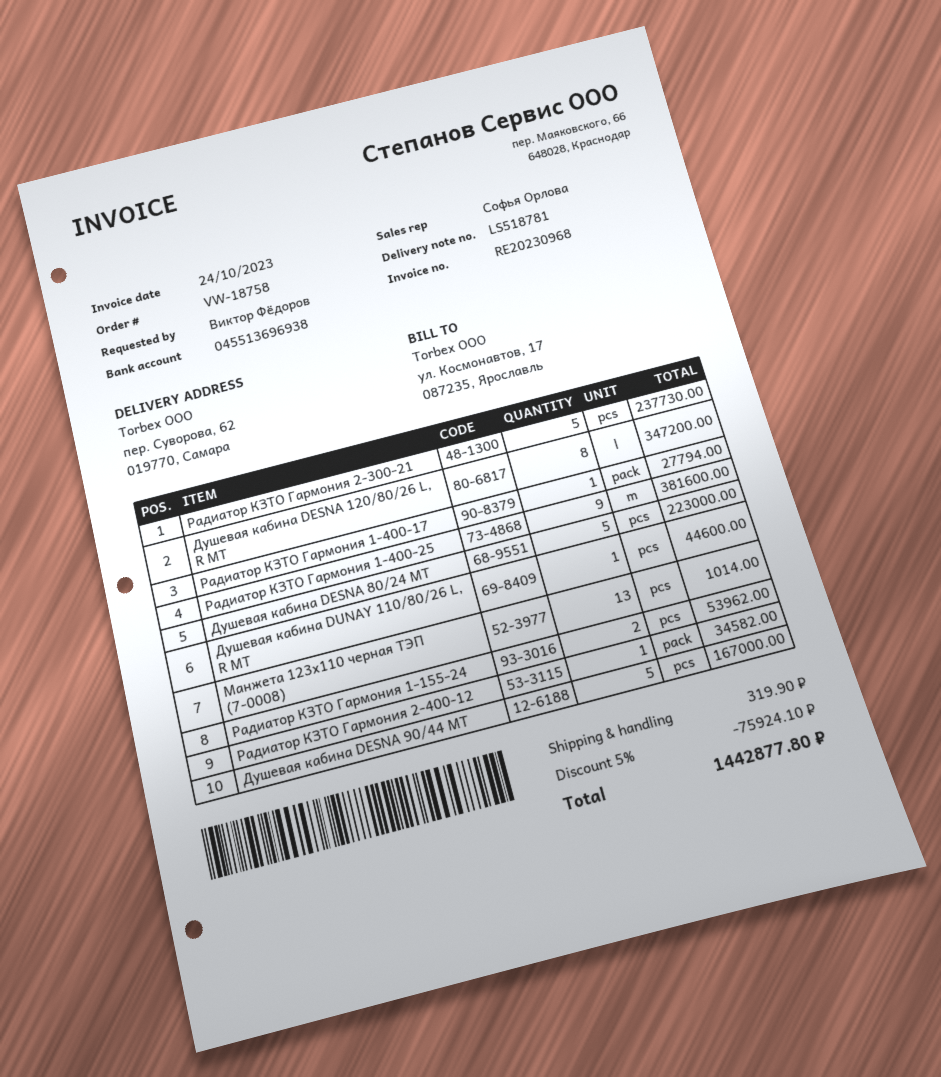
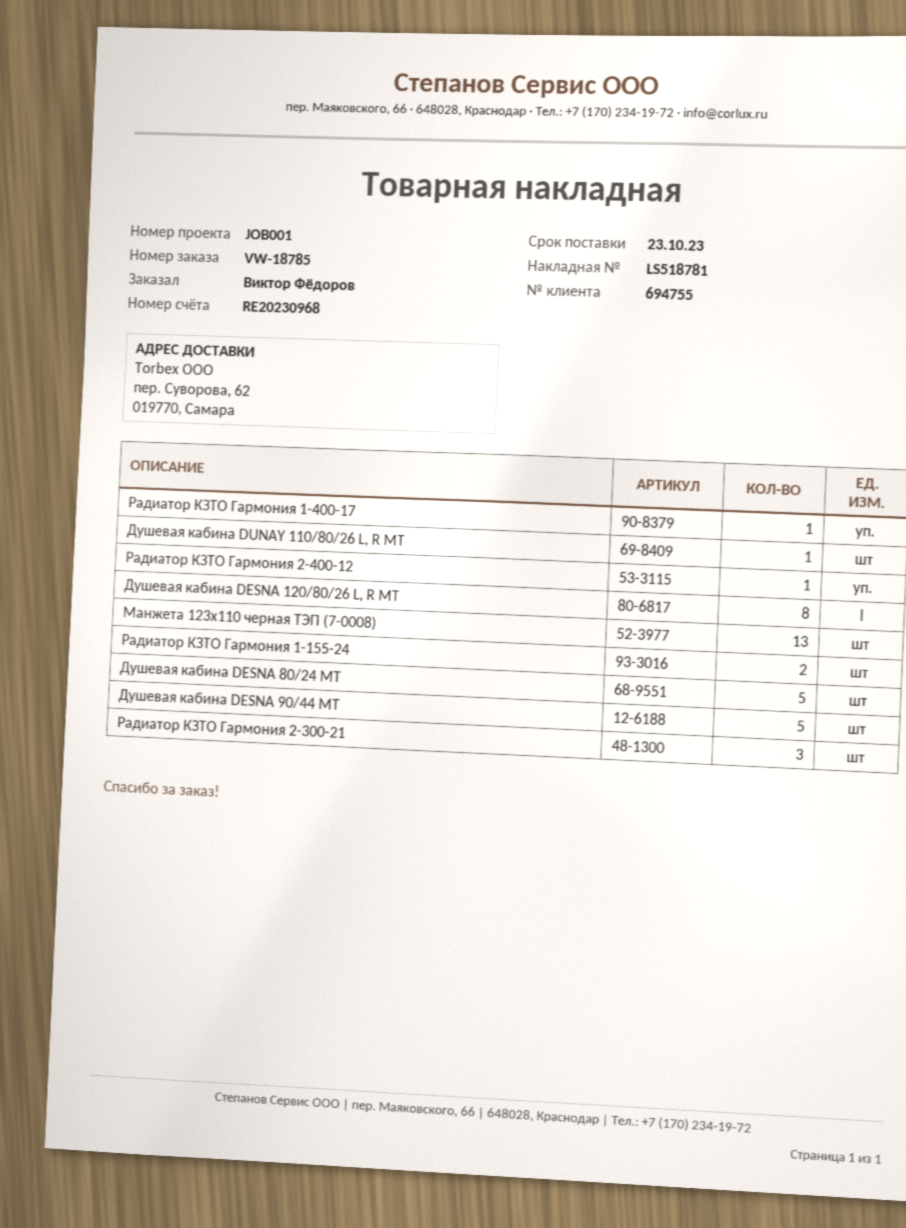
order number: VW-18758 -> VW-18785
Радиатор КЗТО Гармония 2-300-21: 5 -> 3
Радиатор КЗТО Гармония 1-400-25: 9 -> none

